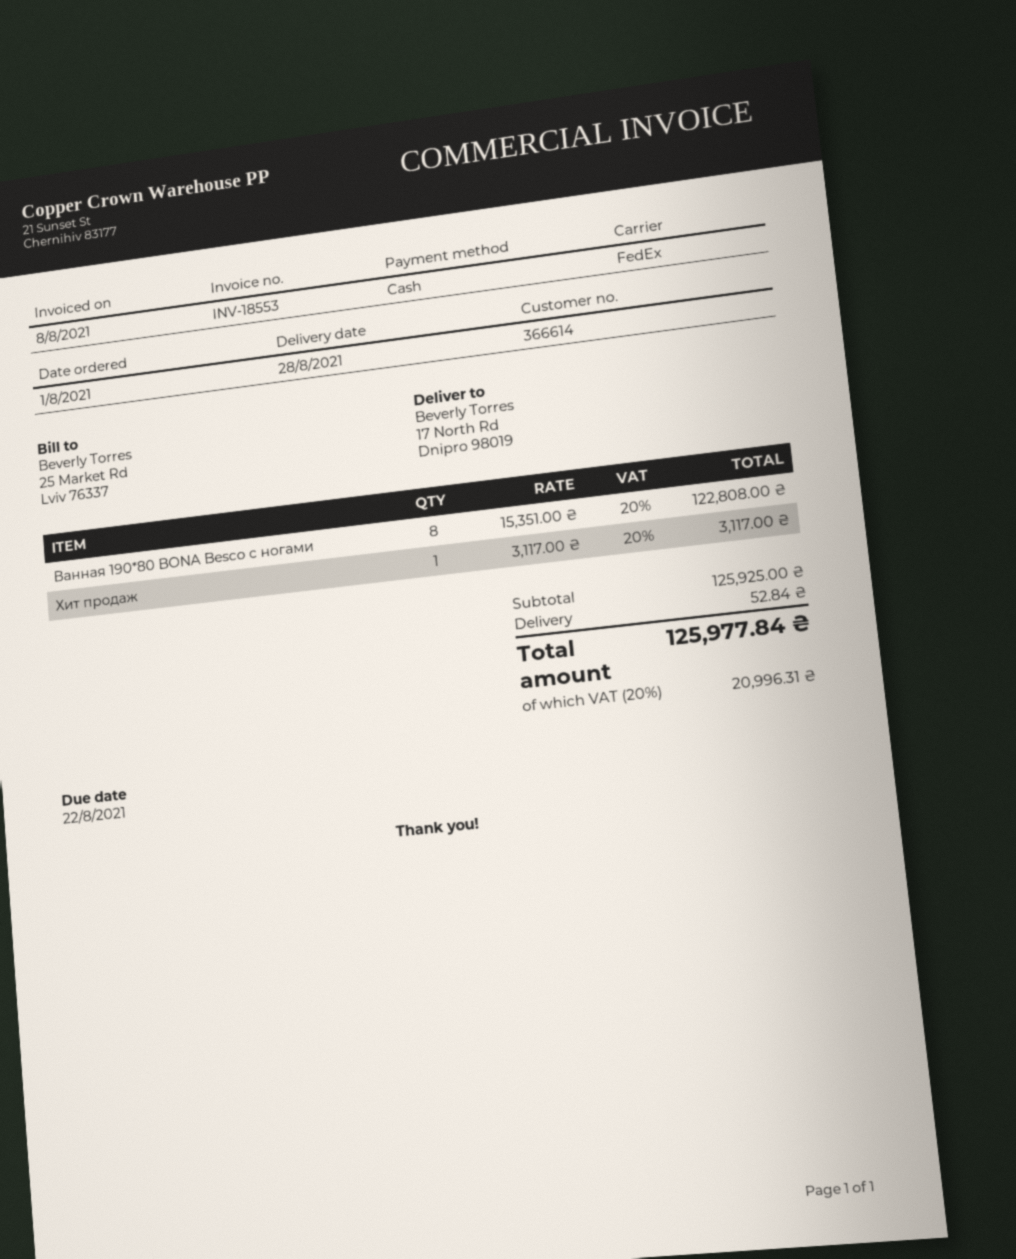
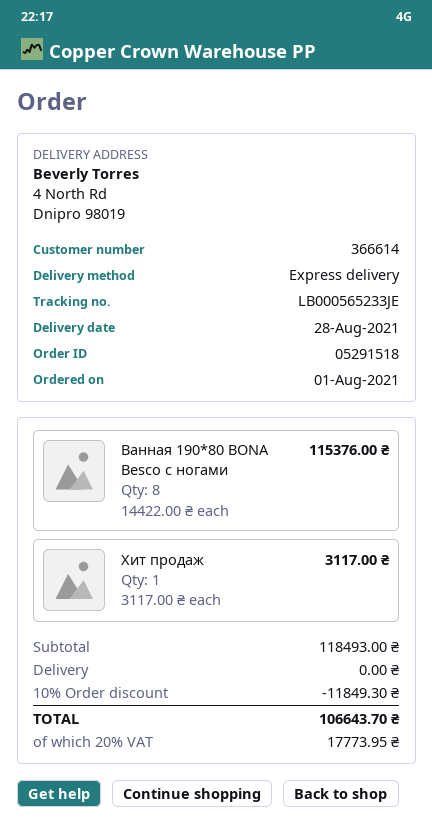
shipping method: FedEx -> express
ship to: 17 North Rd, Dnipro 98019 -> 4 North Rd, Dnipro 98019
Ванная 190*80 BONA Besco с ногами: 8 x 15351.00 = 122808.00 -> 8 x 14422.00 = 115376.00
subtotal: 125925.00 -> 118493.00
discount: none -> 10% = 11849.30
shipping: 52.84 -> 0.00
tax: 20% = 20996.31 -> 20% = 17773.95
total: 125977.84 -> 106643.70

